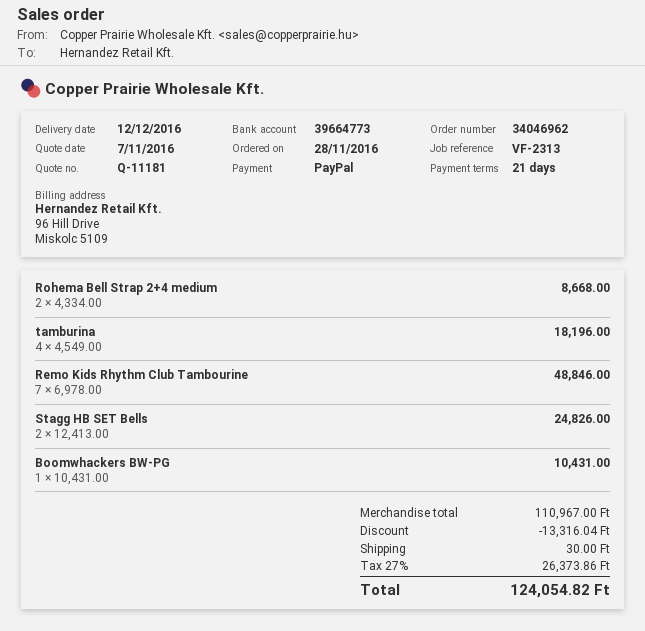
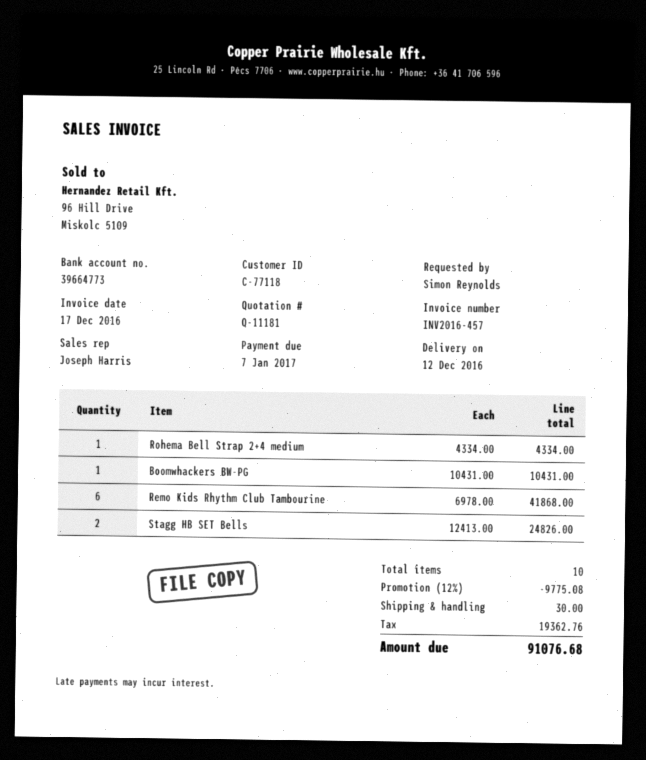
Rohema Bell Strap 2+4 medium: 2 x 4334.00 = 8668.00 -> 1 x 4334.00 = 4334.00
tamburina: 4 x 4549.00 = 18196.00 -> none
Remo Kids Rhythm Club Tambourine: 7 x 6978.00 = 48846.00 -> 6 x 6978.00 = 41868.00
discount: 13316.04 -> 9775.08
tax: 26373.86 -> 19362.76
total: 124054.82 -> 91076.68

